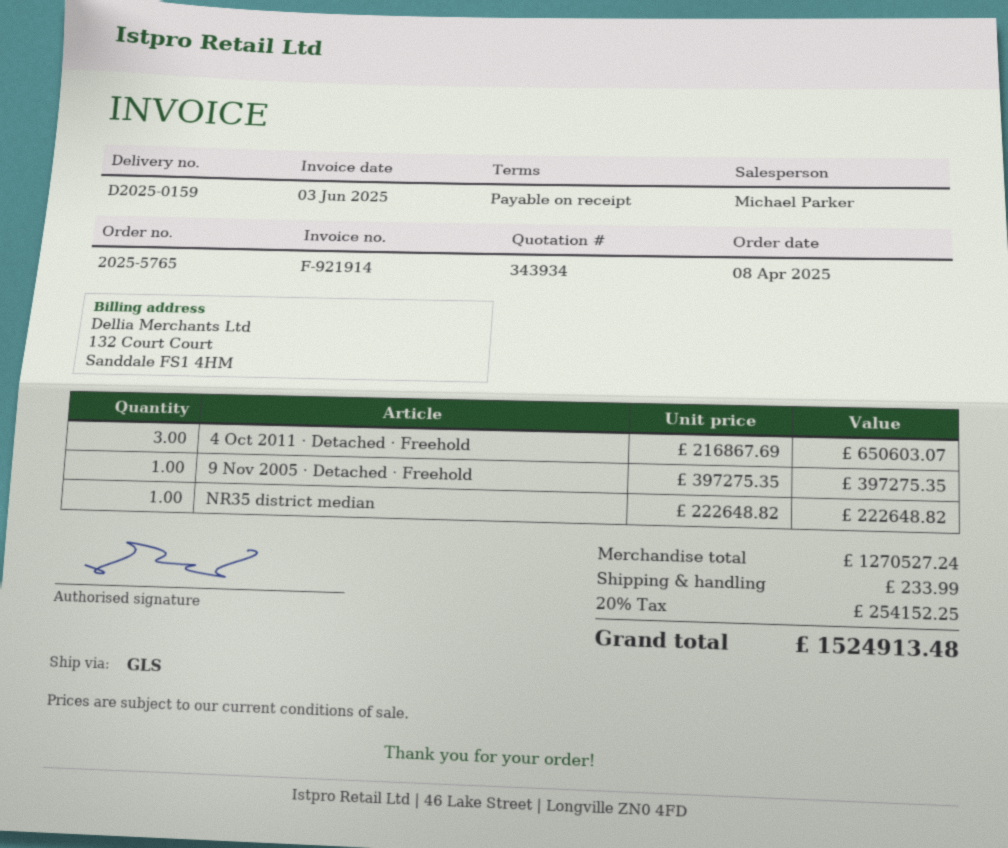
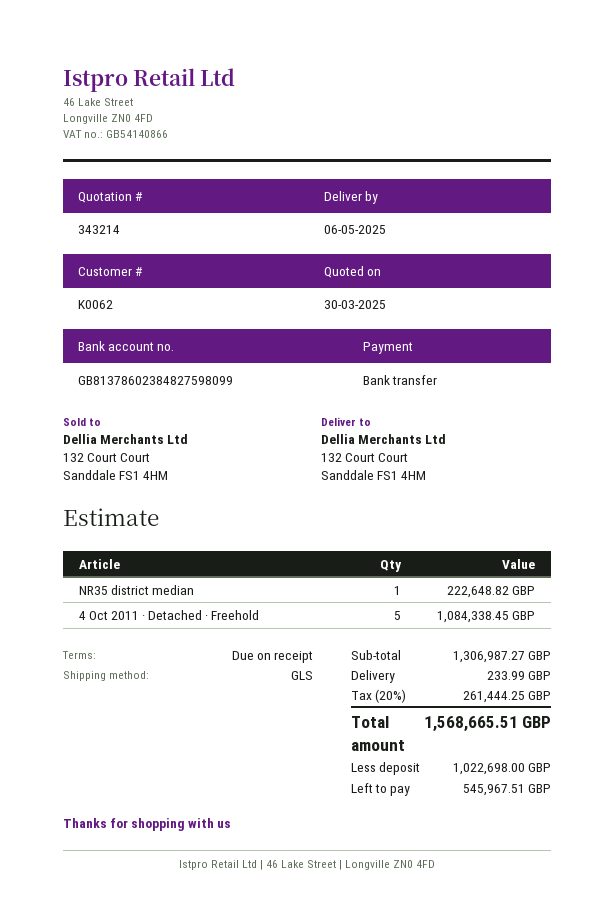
quote number: 343934 -> 343214
4 Oct 2011 · Detached · Freehold: 3 for 650603.07 -> 5 for 1084338.45
9 Nov 2005 · Detached · Freehold: 1 for 397275.35 -> none
subtotal: 1270527.24 -> 1306987.27
tax: 20% = 254152.25 -> 20% = 261444.25
total: 1524913.48 -> 1568665.51

